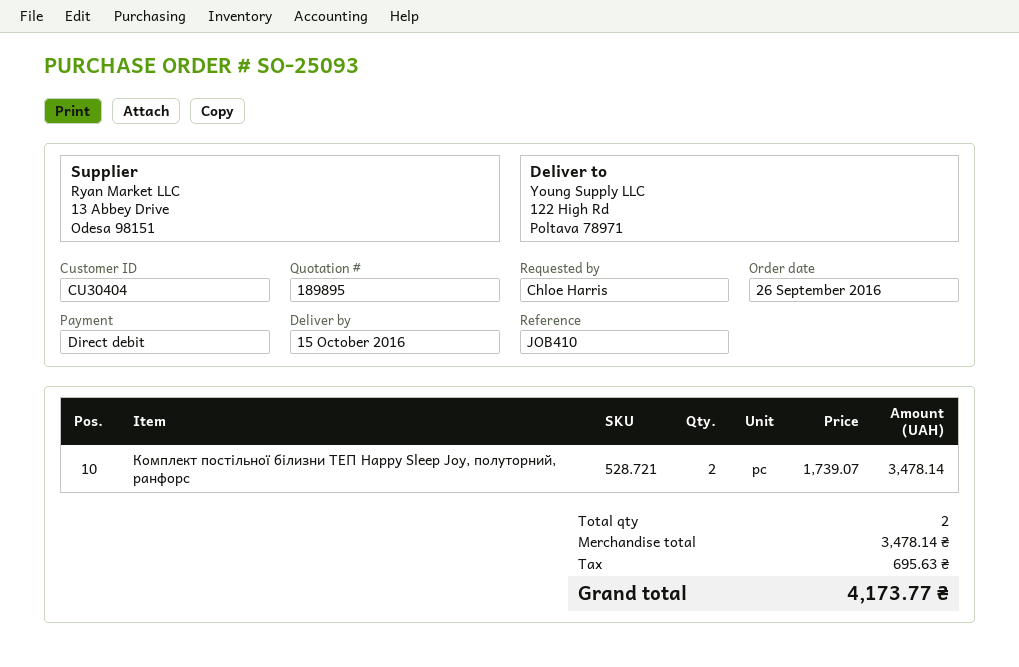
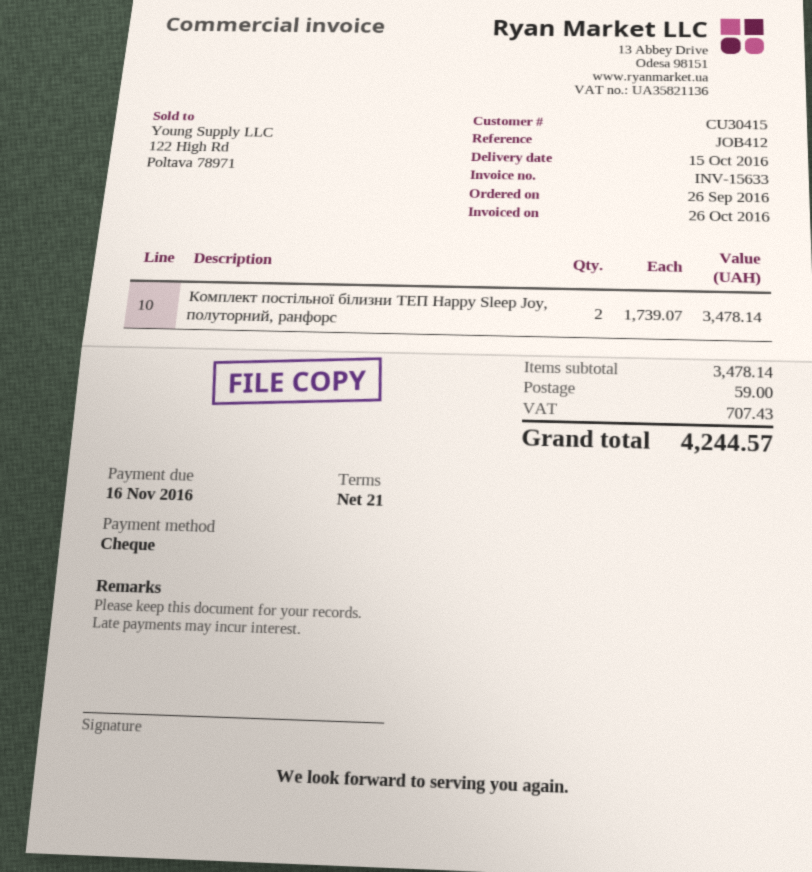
customer number: CU30404 -> CU30415
reference: JOB410 -> JOB412
payment method: direct debit -> cheque
shipping: none -> 59.00
tax: 695.63 -> 707.43
total: 4173.77 -> 4244.57

